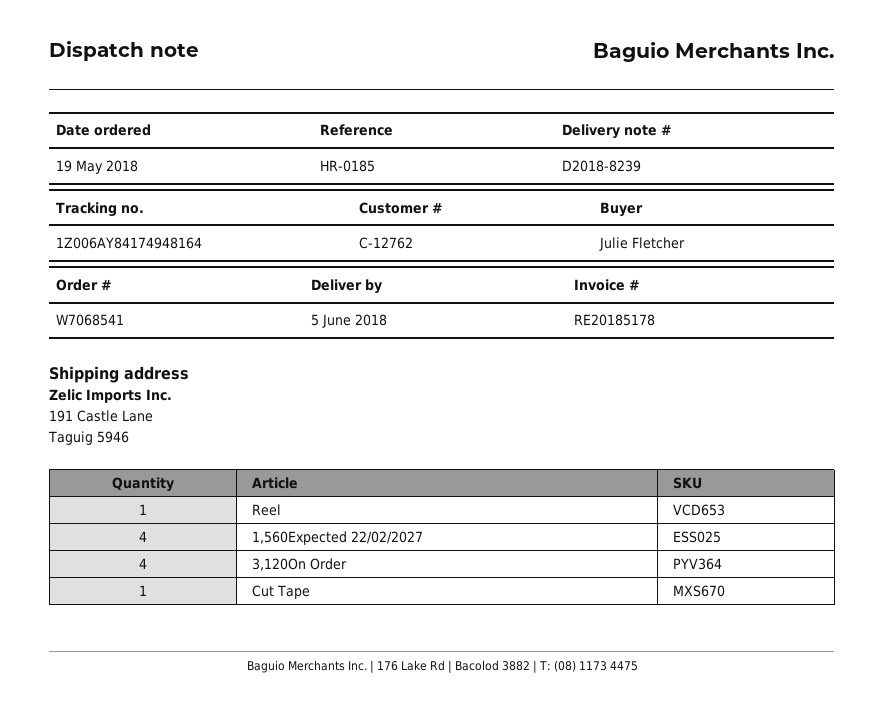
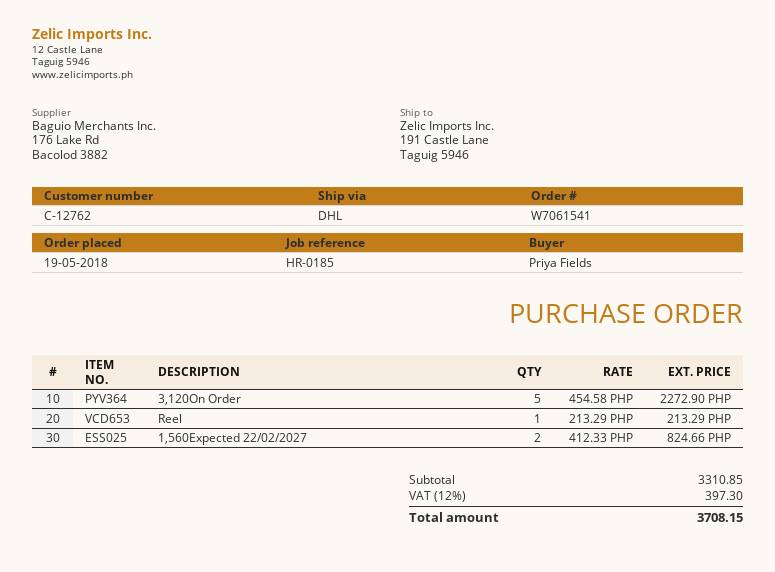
order number: W7068541 -> W7061541
ordered by: Julie Fletcher -> Priya Fields
1,560Expected 22/02/2027: 4 -> 2
3,120On Order: 4 -> 5
Cut Tape: 1 -> none

